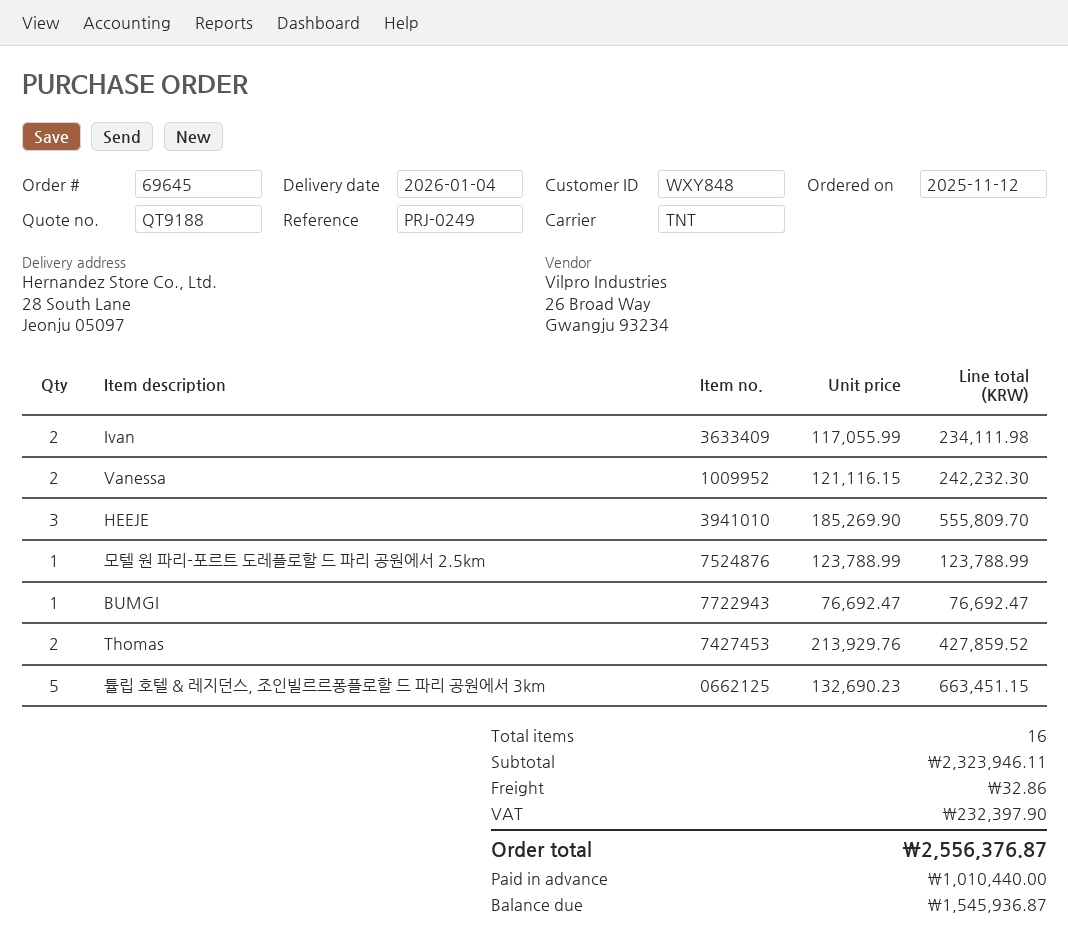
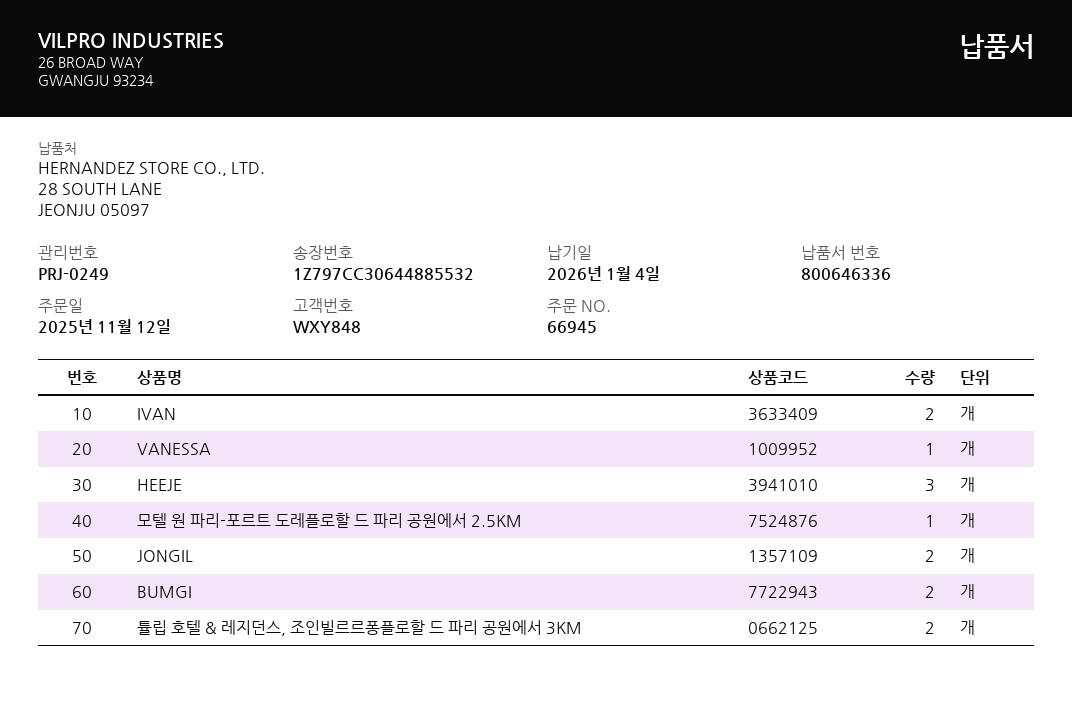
order number: 69645 -> 66945
Vanessa: 2 -> 1
BUMGI: 1 -> 2
Thomas: 2 -> none
튤립 호텔 & 레지던스, 조인빌르르퐁플로할 드 파리 공원에서 3km: 5 -> 2
JONGIL: none -> 2

